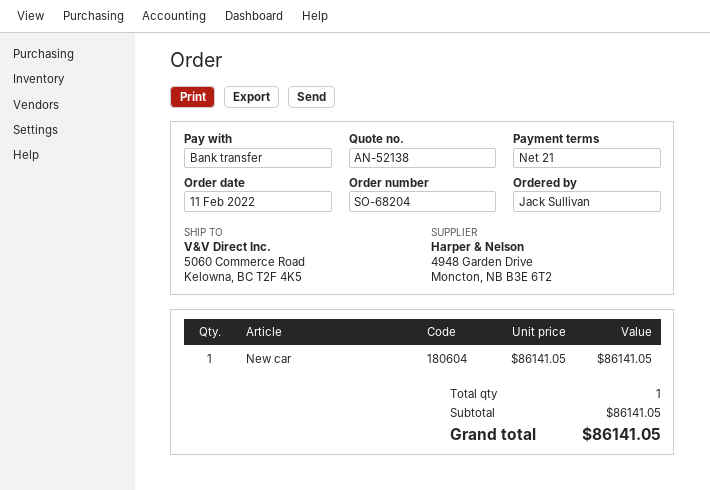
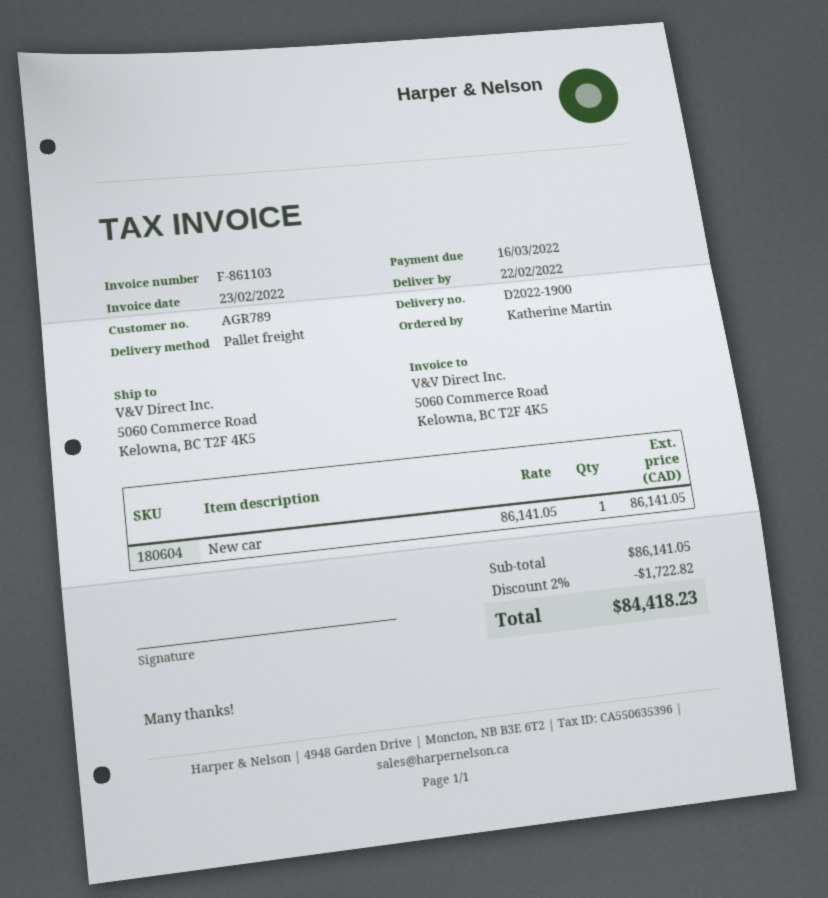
ordered by: Jack Sullivan -> Katherine Martin
discount: none -> 2% = 1722.82
total: 86141.05 -> 84418.23

